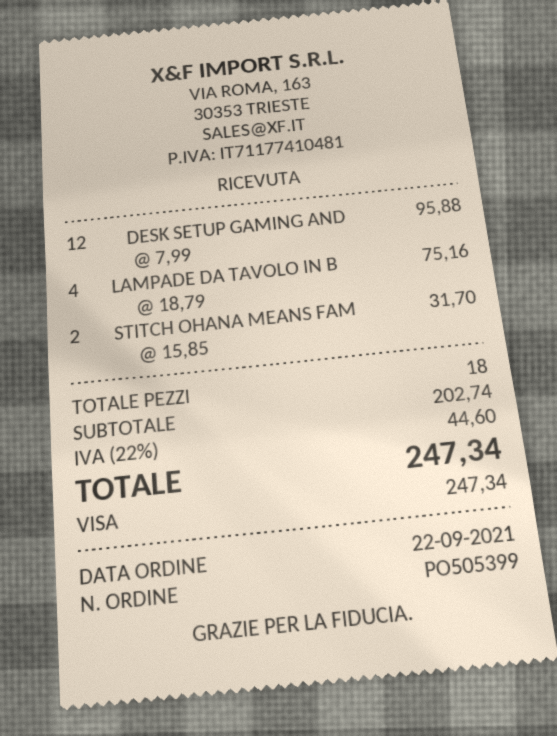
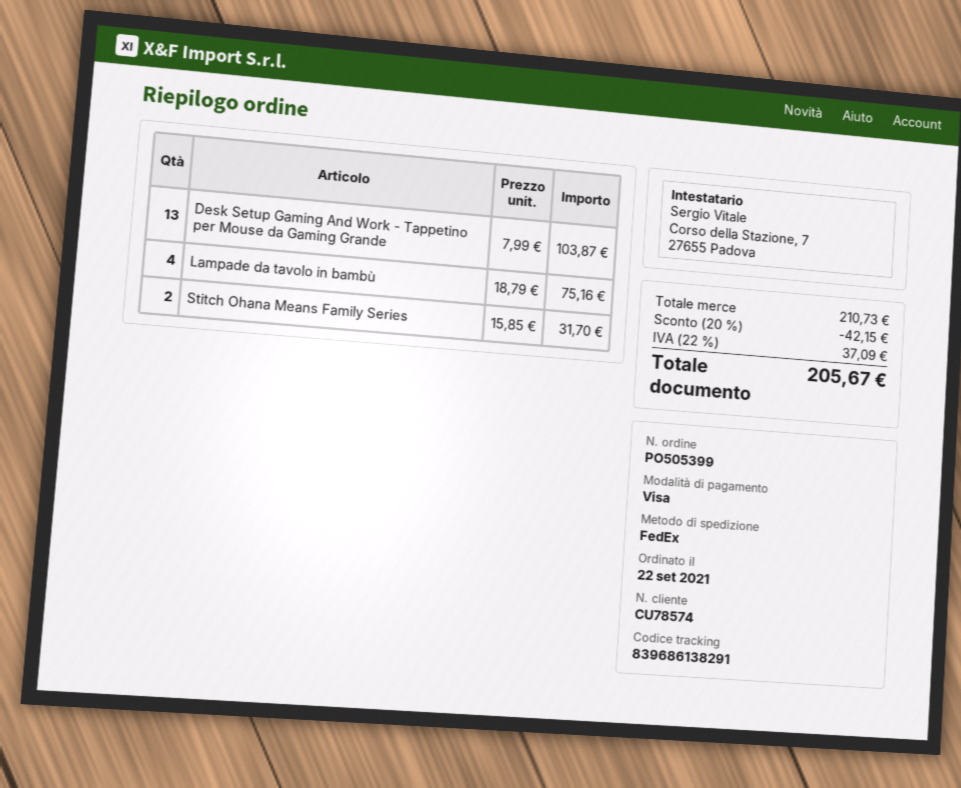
DESK SETUP GAMING AND: 12 x 7.99 = 95.88 -> 13 x 7.99 = 103.87
subtotal: 202.74 -> 210.73
discount: none -> 20% = 42.15
tax: 22% = 44.60 -> 22% = 37.09
total: 247.34 -> 205.67

